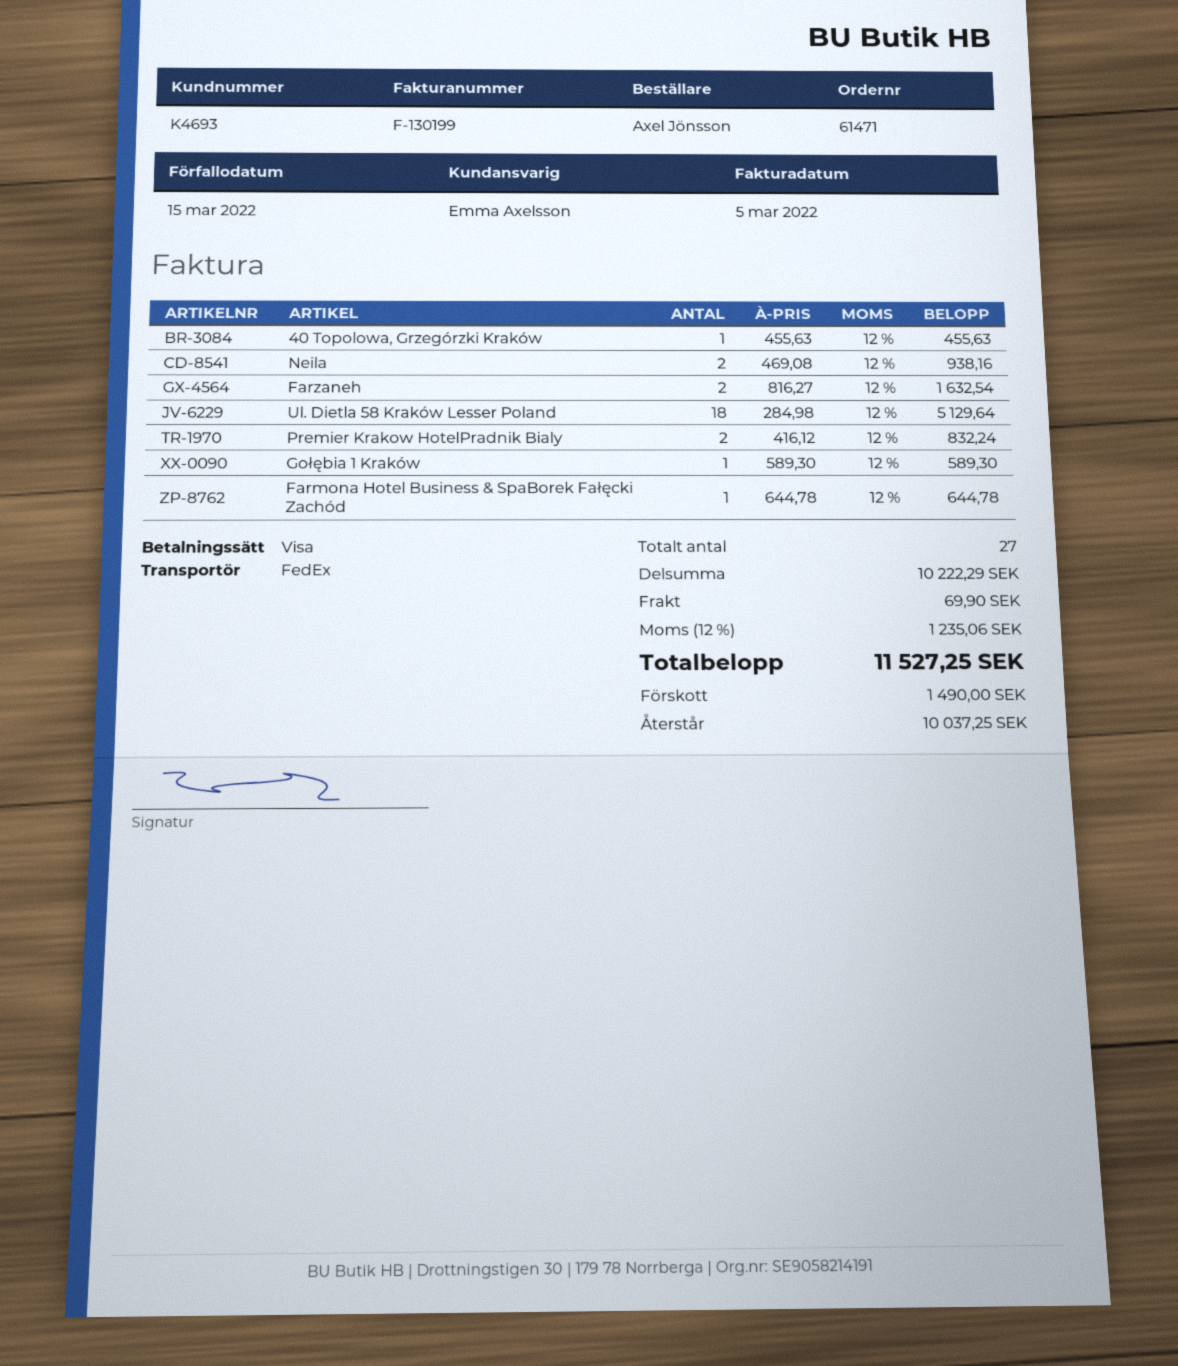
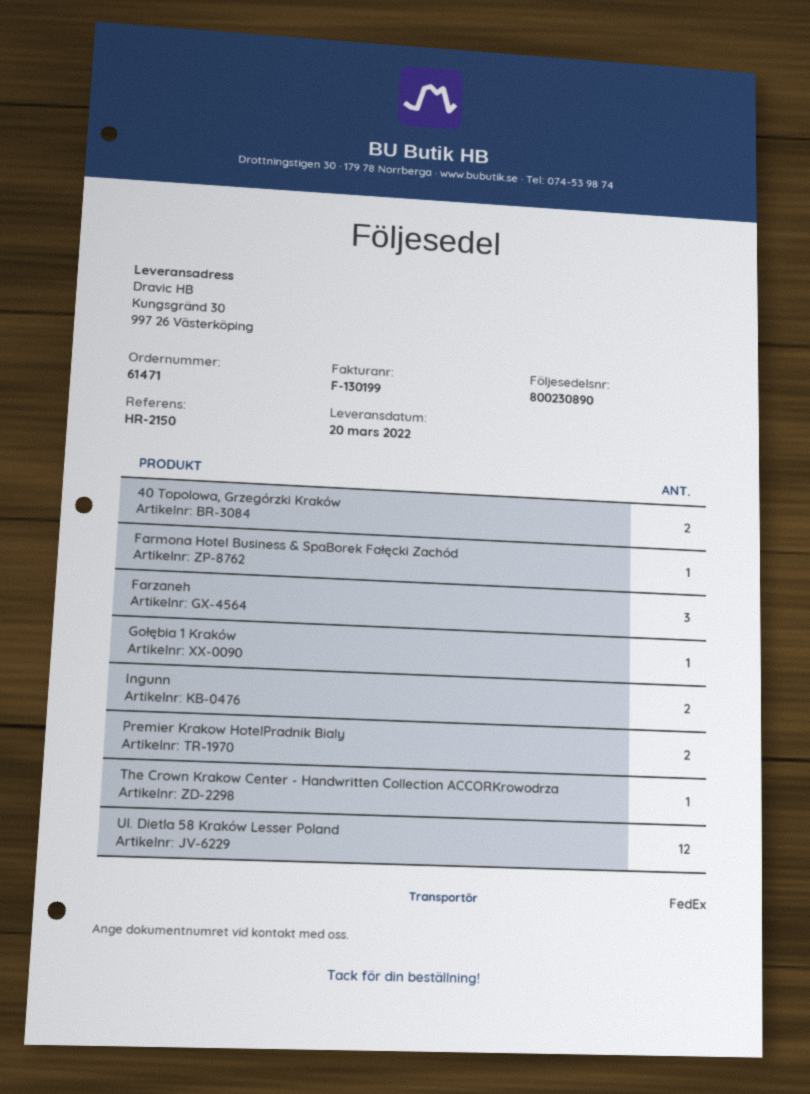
40 Topolowa, Grzegórzki Kraków: 1 -> 2
Neila: 2 -> none
Farzaneh: 2 -> 3
Ul. Dietla 58 Kraków Lesser Poland: 18 -> 12
Ingunn: none -> 2
The Crown Krakow Center - Handwritten Collection ACCORKrowodrza: none -> 1

